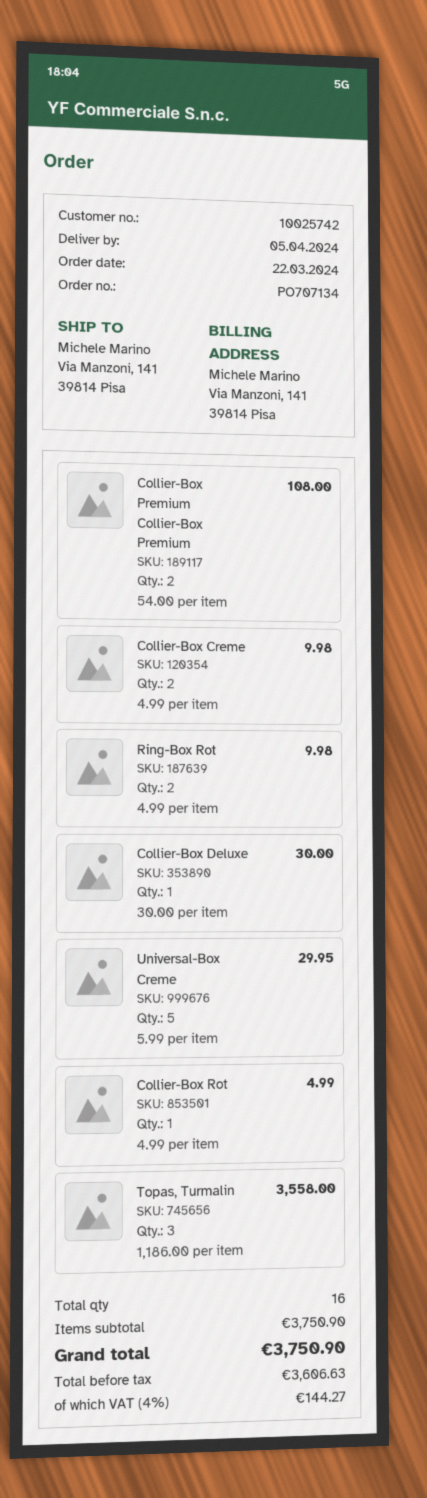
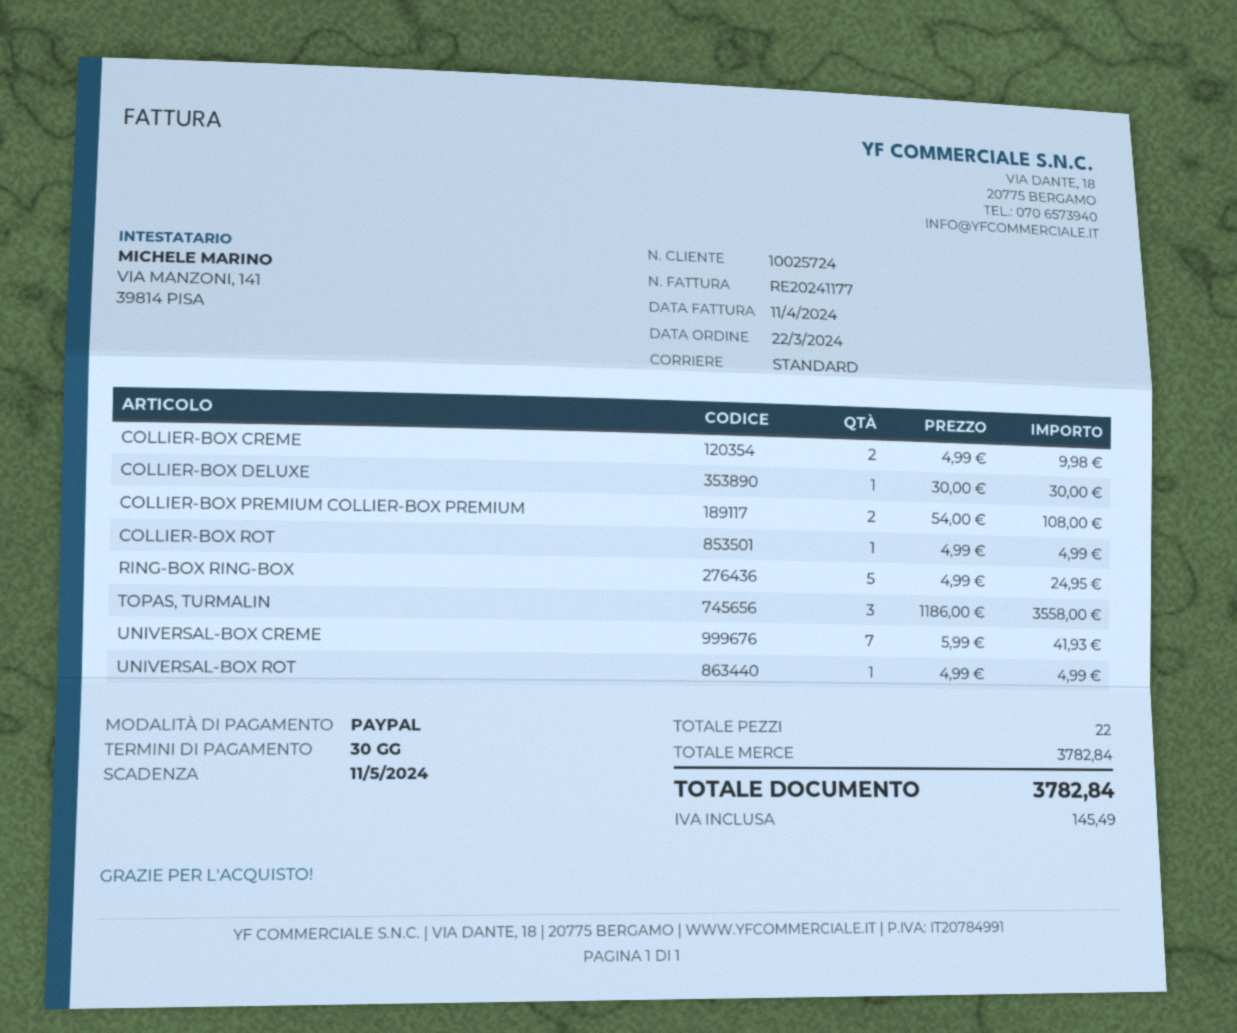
customer number: 10025742 -> 10025724
Ring-Box Rot: 2 x 4.99 = 9.98 -> none
Universal-Box Creme: 5 x 5.99 = 29.95 -> 7 x 5.99 = 41.93
RING-BOX RING-BOX: none -> 5 x 4.99 = 24.95
UNIVERSAL-BOX ROT: none -> 1 x 4.99 = 4.99
total quantity: 16 -> 22
subtotal: 3750.90 -> 3782.84
tax: 144.27 -> 145.49
total: 3750.90 -> 3782.84

